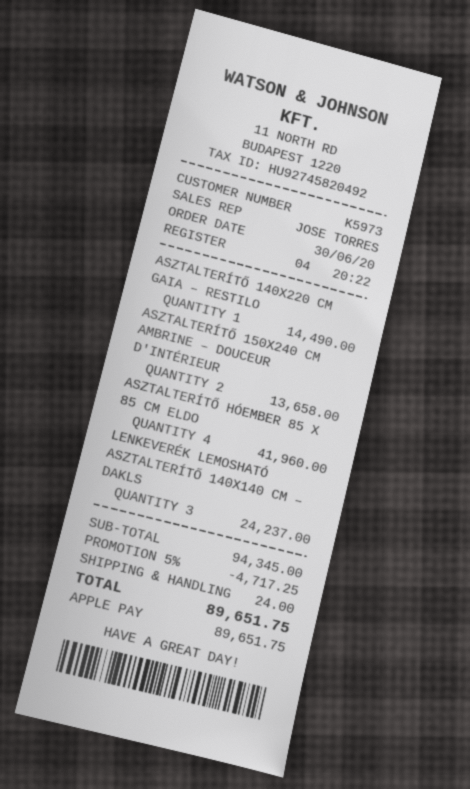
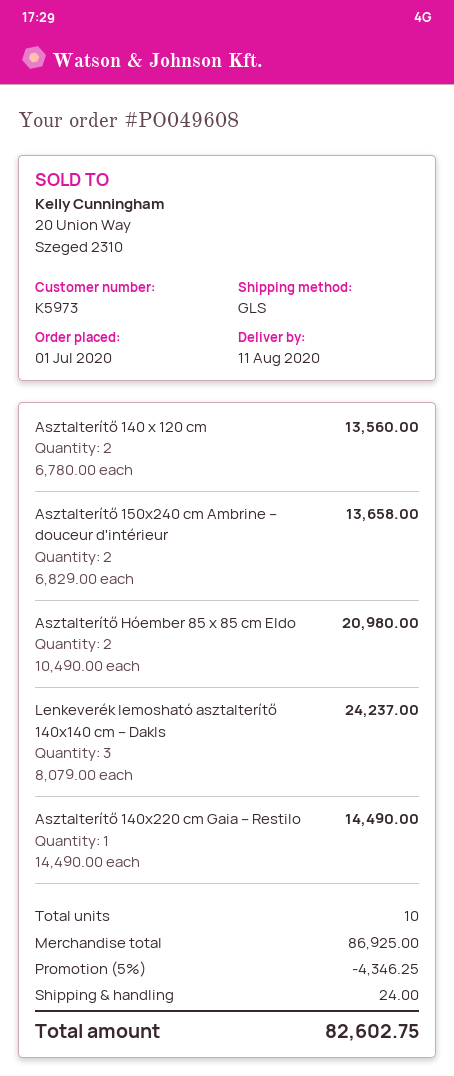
order date: 2020-06-30 -> 2020-07-01
ASZTALTERÍTŐ HÓEMBER 85 X 85 CM ELDO: 4 for 41960.00 -> 2 for 20980.00
Asztalterítő 140 x 120 cm: none -> 2 for 13560.00
subtotal: 94345.00 -> 86925.00
discount: 5% = 4717.25 -> 5% = 4346.25
total: 89651.75 -> 82602.75

